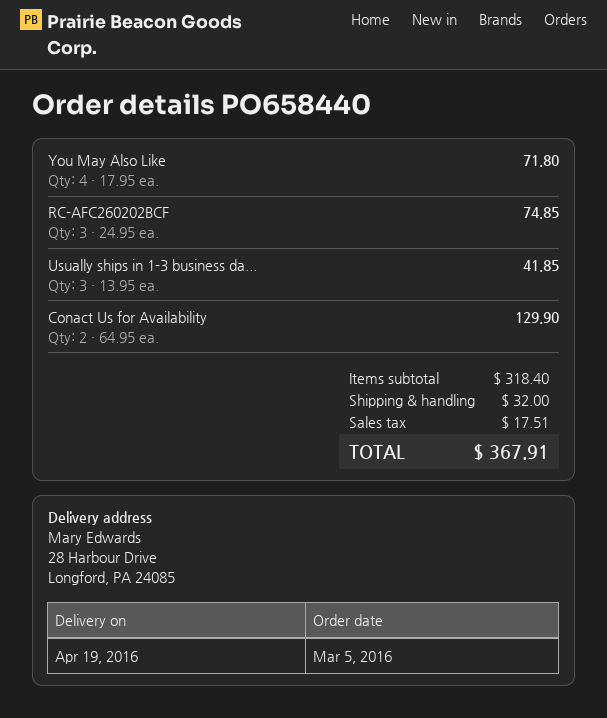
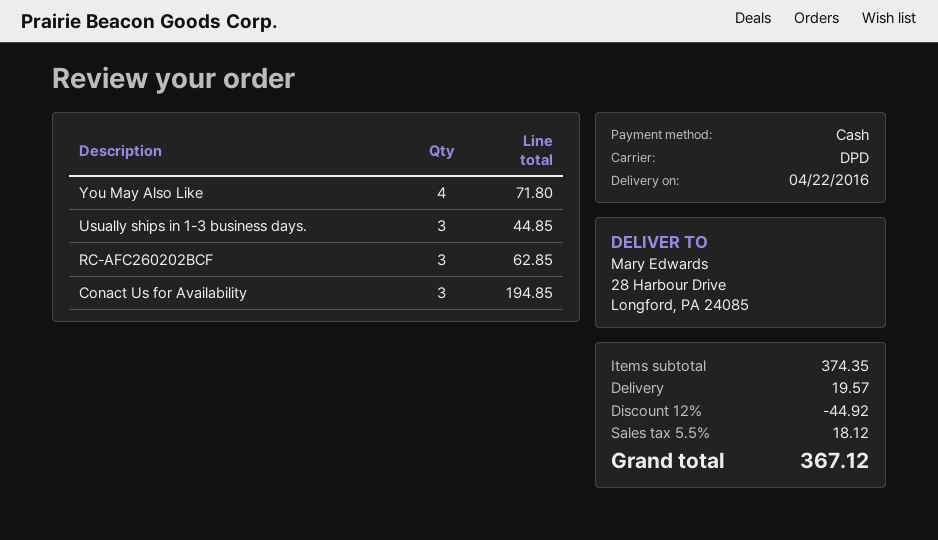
delivery date: 2016-04-19 -> 2016-04-22
RC-AFC260202BCF: 3 for 74.85 -> 3 for 62.85
Usually ships in 1-3 business da...: 3 for 41.85 -> 3 for 44.85
Conact Us for Availability: 2 for 129.90 -> 3 for 194.85
subtotal: 318.40 -> 374.35
discount: none -> 12% = 44.92
shipping: 32.00 -> 19.57
tax: 17.51 -> 18.12
total: 367.91 -> 367.12

